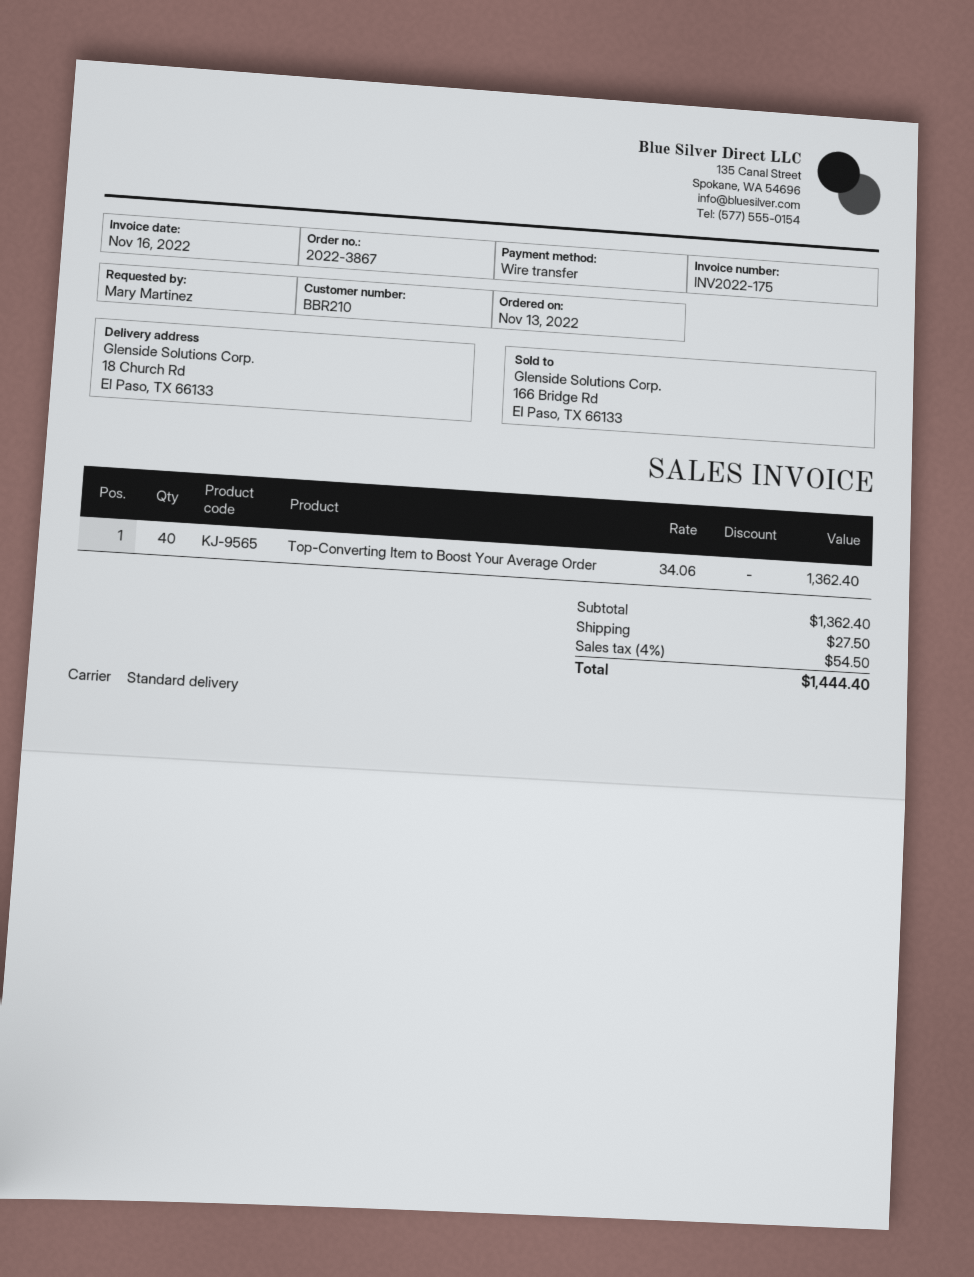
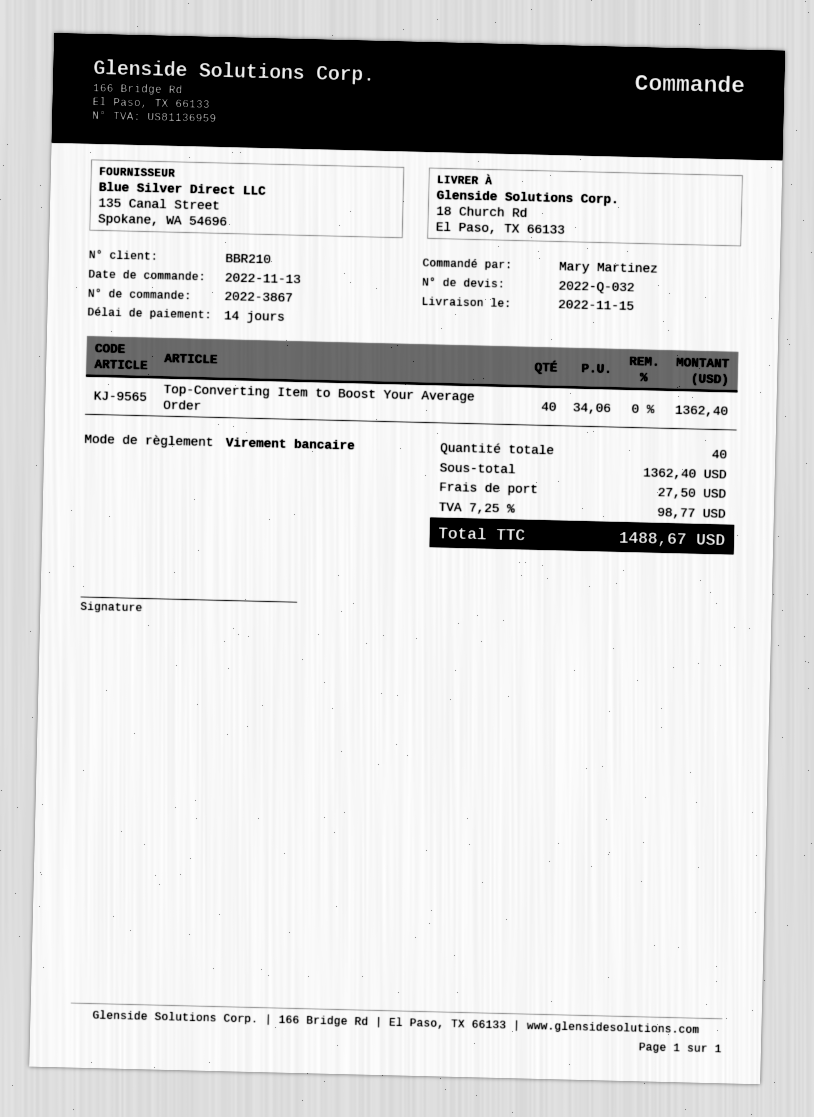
tax: 4% = 54.50 -> 7.25% = 98.77
total: 1444.40 -> 1488.67

